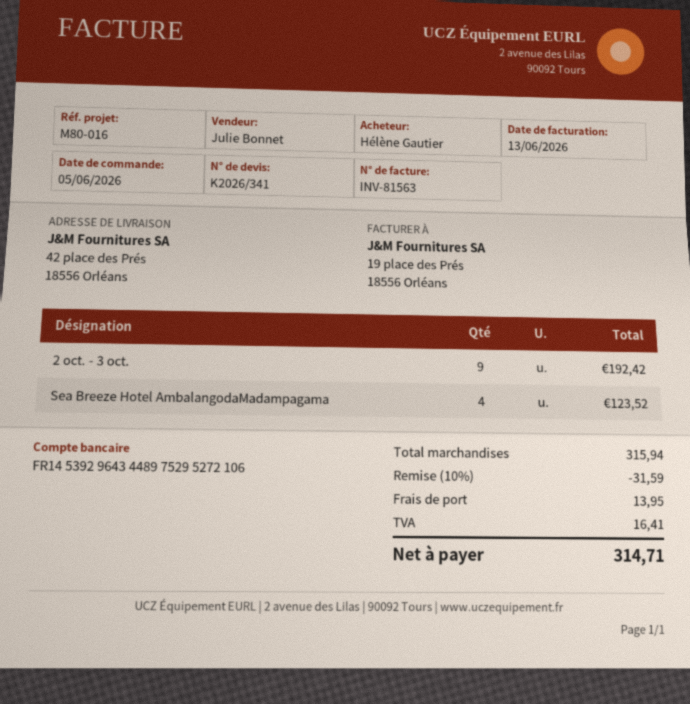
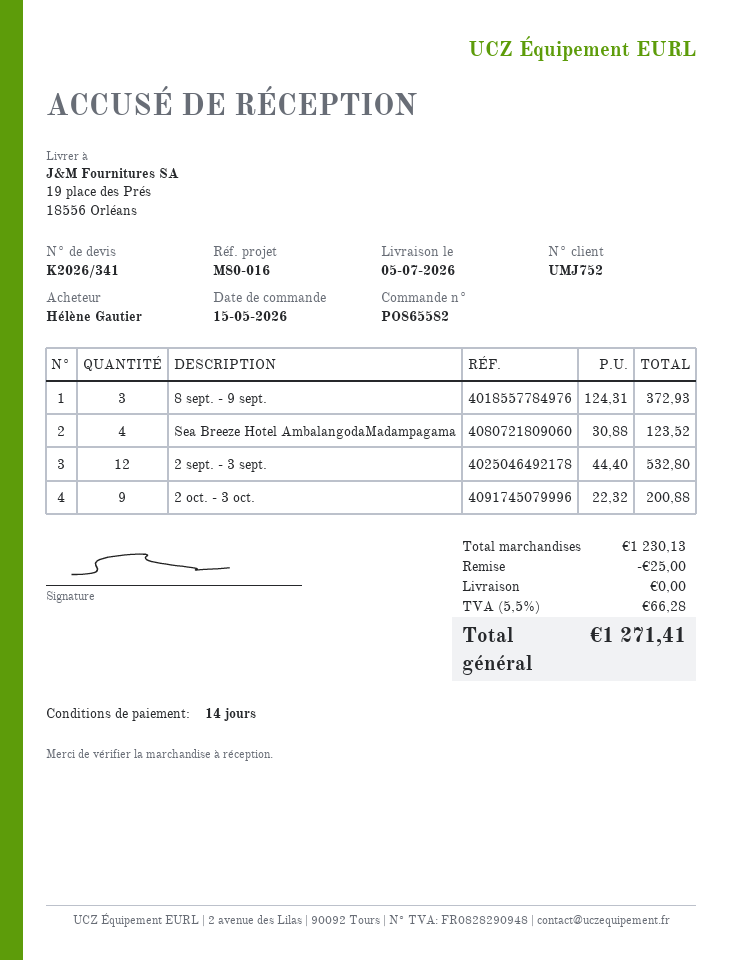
order date: 2026-06-05 -> 2026-05-15
ship to: 42 place des Prés, 18556 Orléans -> 19 place des Prés, 18556 Orléans
2 oct. - 3 oct.: 9 for 192.42 -> 9 for 200.88
8 sept. - 9 sept.: none -> 3 for 372.93
2 sept. - 3 sept.: none -> 12 for 532.80
subtotal: 315.94 -> 1230.13
discount: 31.59 -> 25.00
shipping: 13.95 -> 0.00
tax: 16.41 -> 66.28
total: 314.71 -> 1271.41

